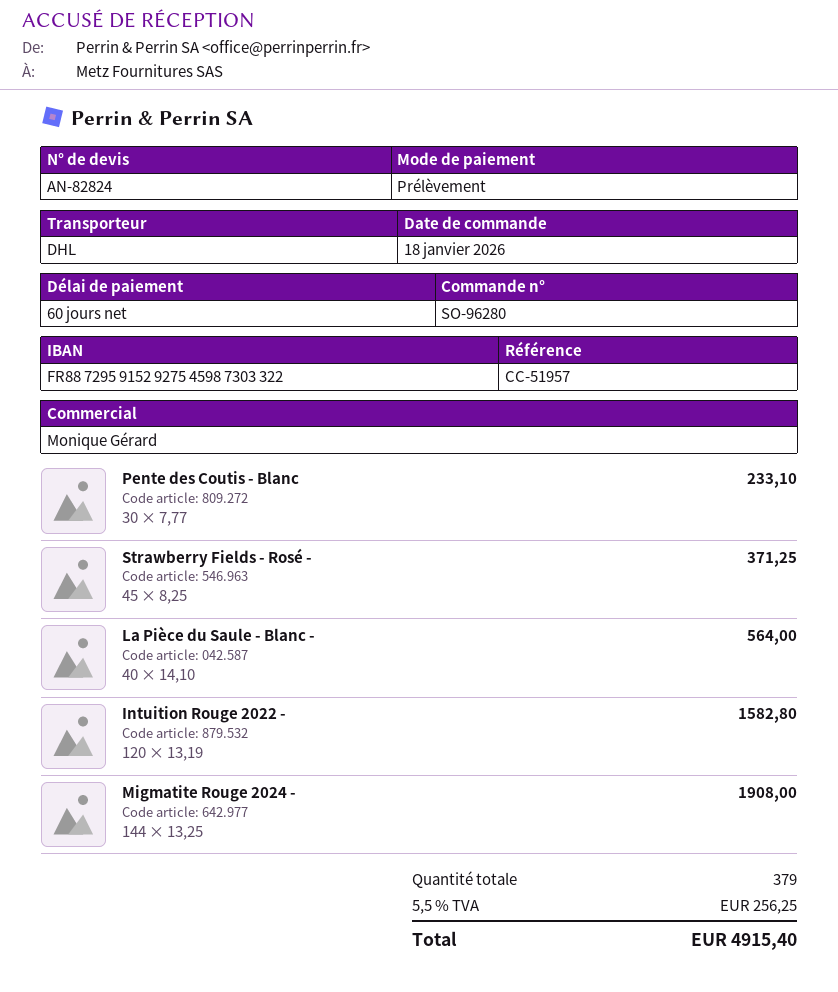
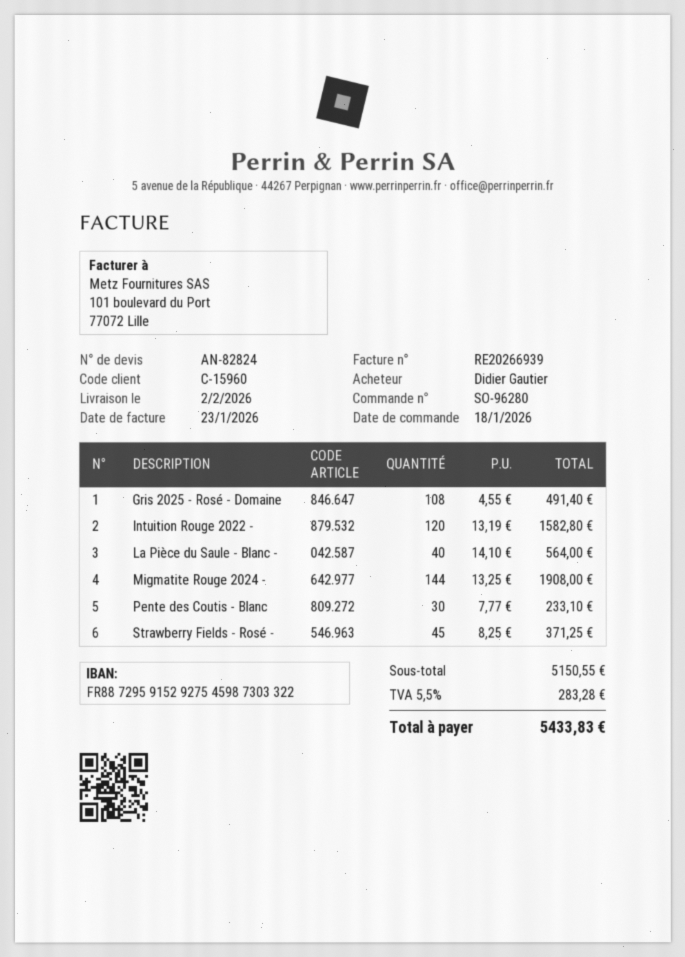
Gris 2025 - Rosé - Domaine: none -> 108 x 4.55 = 491.40
tax: 5.5% = 256.25 -> 5.5% = 283.28
total: 4915.40 -> 5433.83

